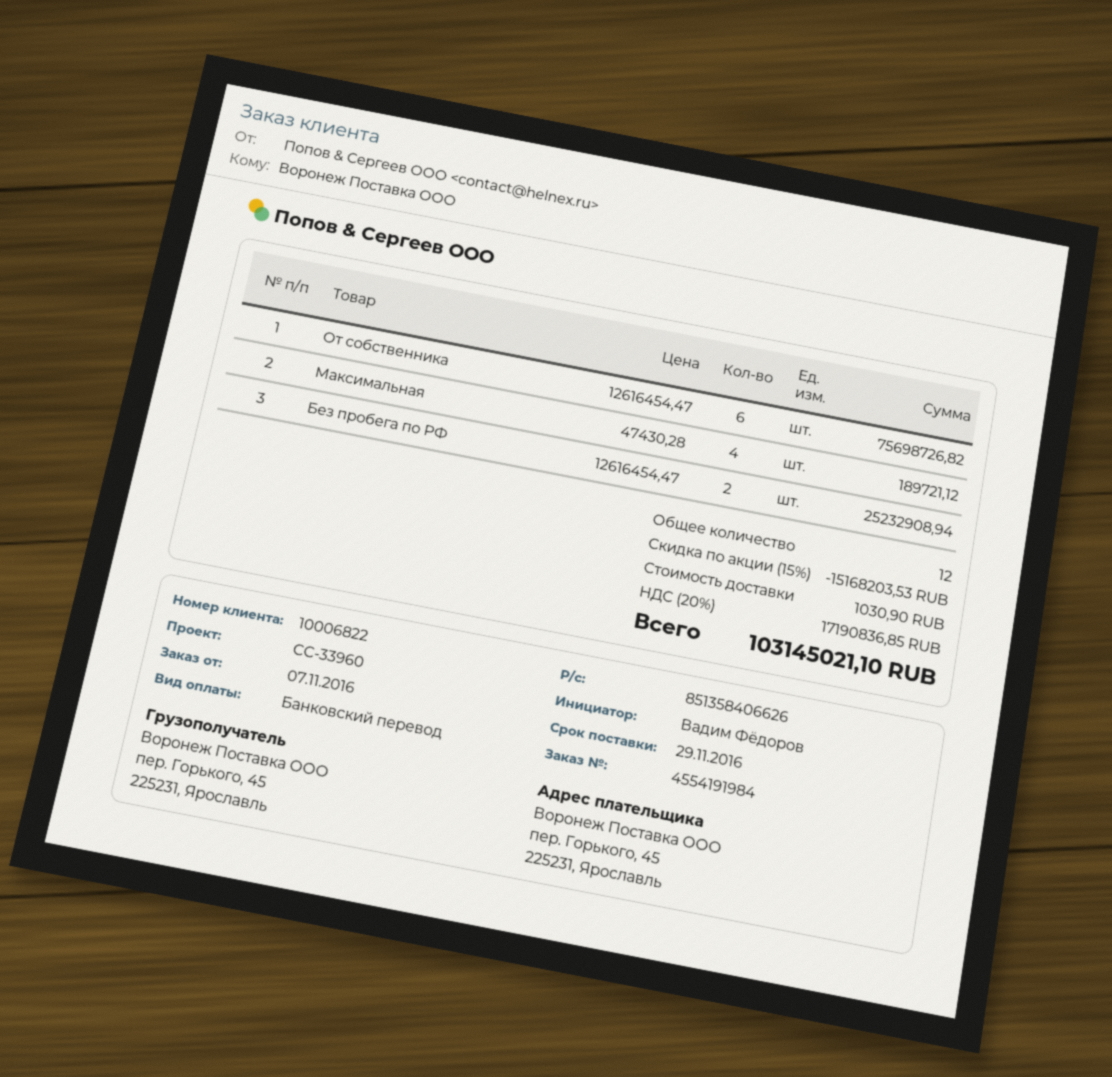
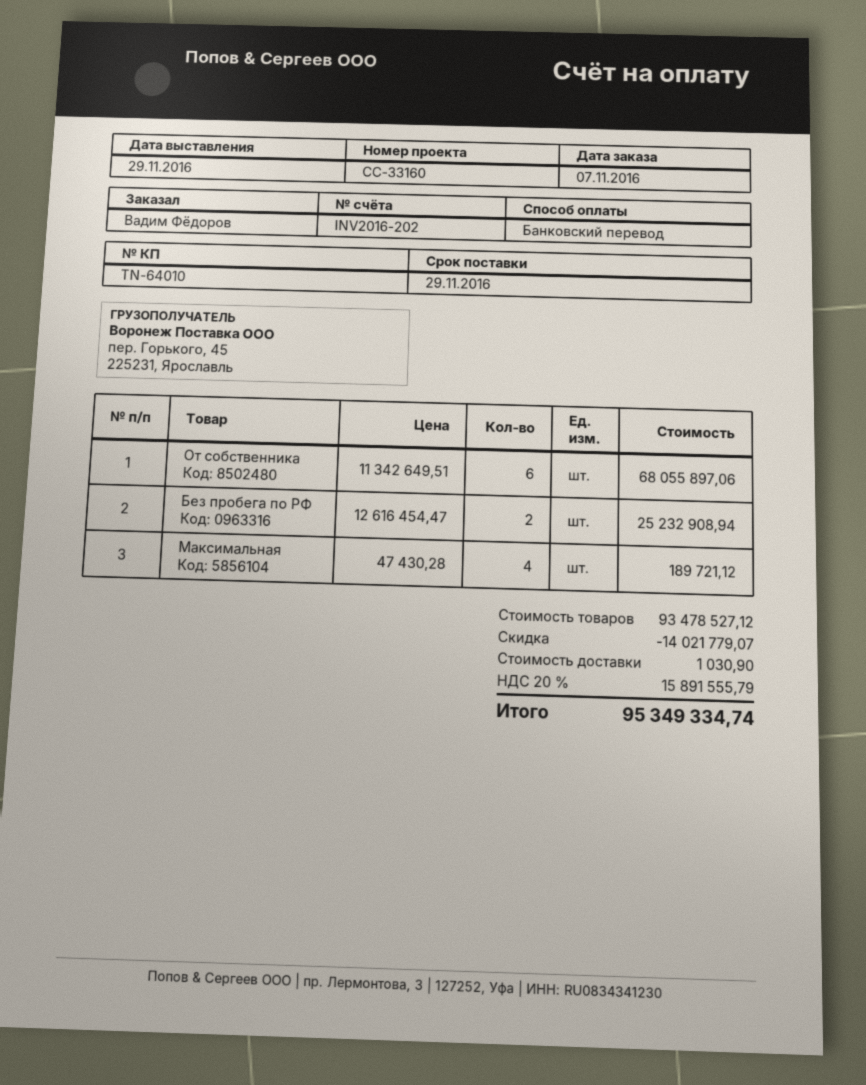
reference: CC-33960 -> CC-33160
От собственника: 6 x 12616454.47 = 75698726.82 -> 6 x 11342649.51 = 68055897.06
discount: 15168203.53 -> 14021779.07
tax: 20% = 17190836.85 -> 20% = 15891555.79
total: 103145021.10 -> 95349334.74

